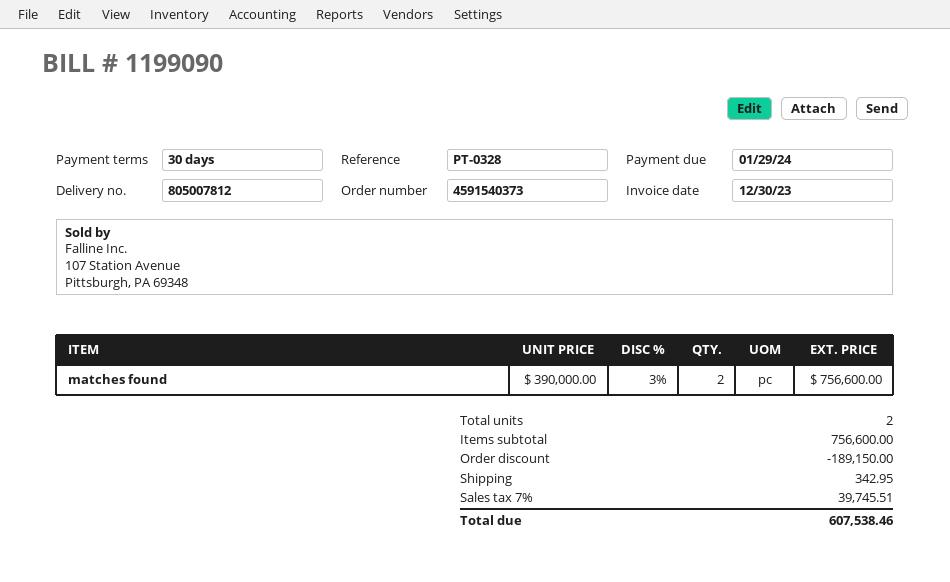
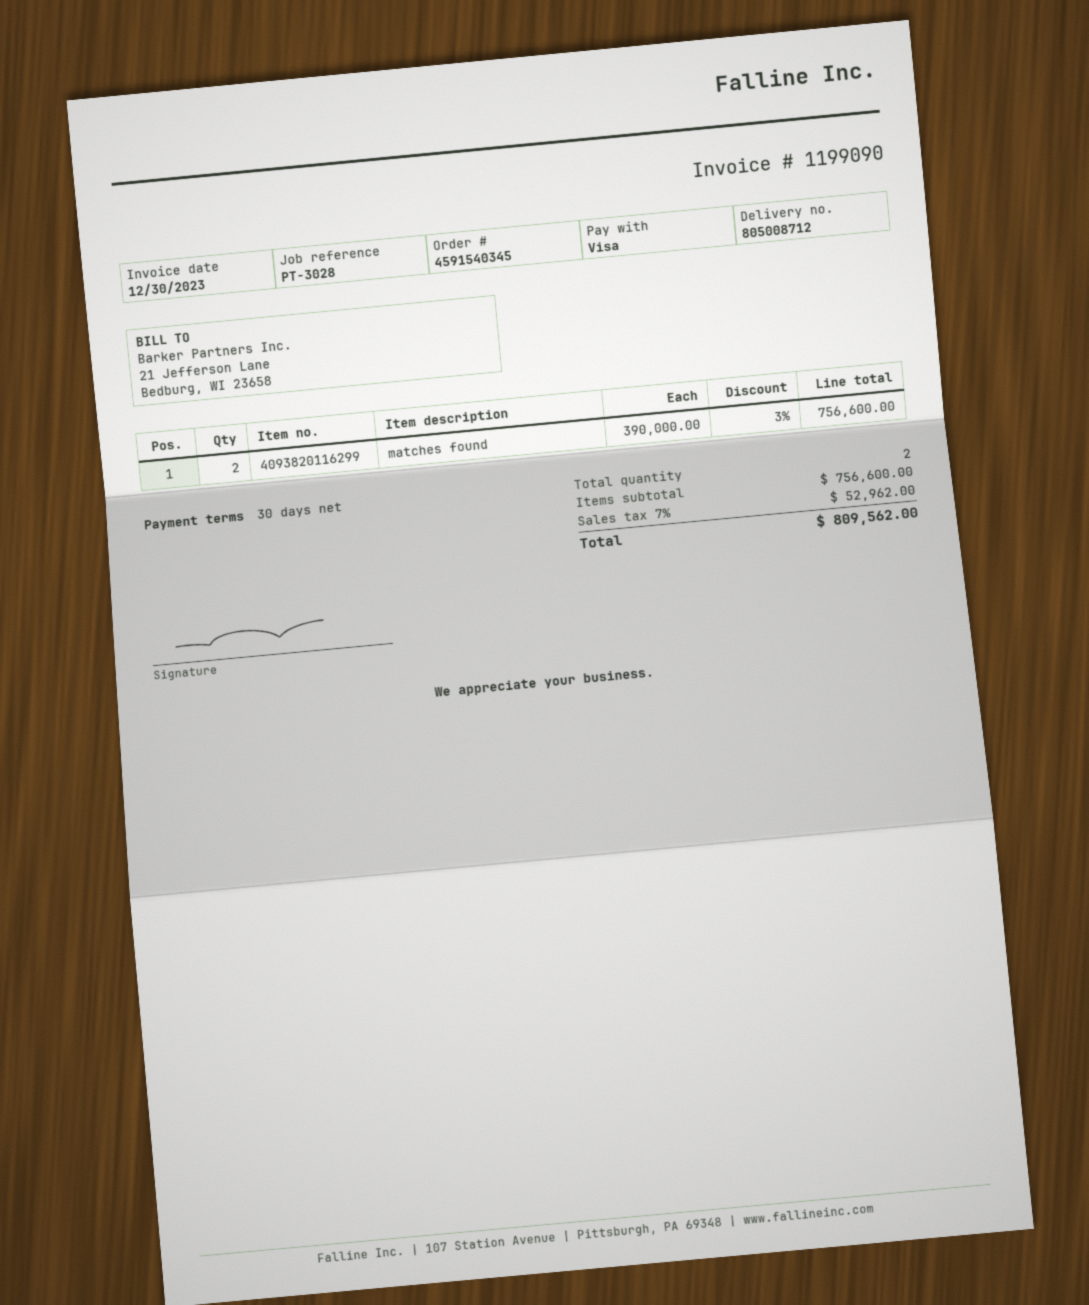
order number: 4591540373 -> 4591540345
delivery note number: 805007812 -> 805008712
reference: PT-0328 -> PT-3028
discount: 189150.00 -> none
shipping: 342.95 -> none
tax: 7% = 39745.51 -> 7% = 52962.00
total: 607538.46 -> 809562.00

